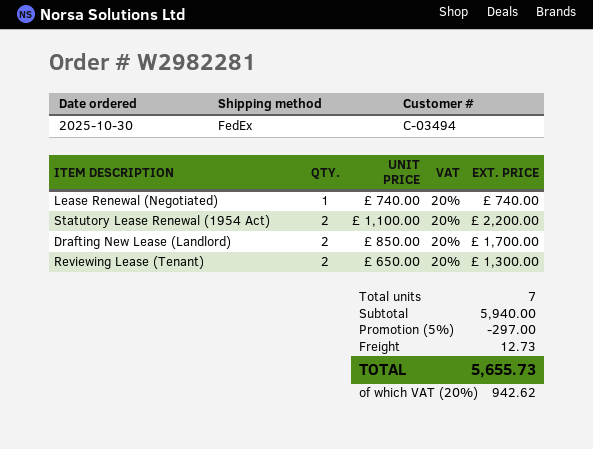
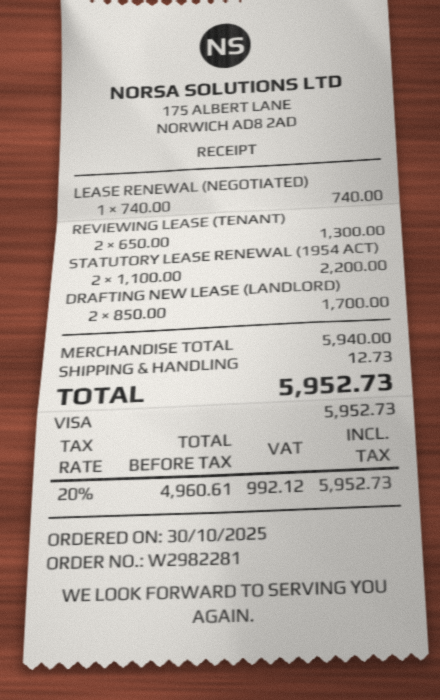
discount: 5% = 297.00 -> none
tax: 20% = 942.62 -> 20% = 992.12
total: 5655.73 -> 5952.73

